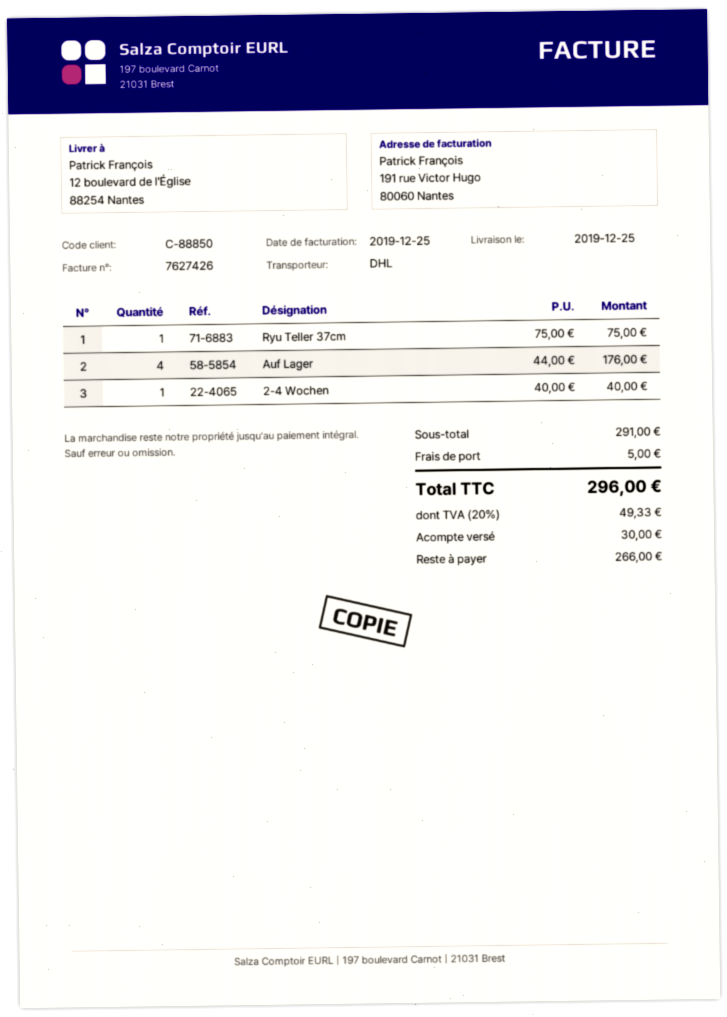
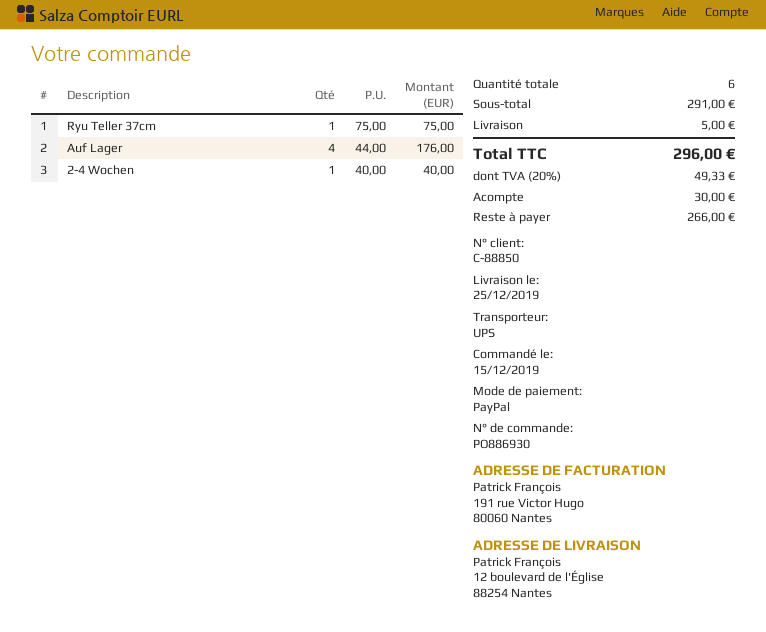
shipping method: DHL -> UPS

